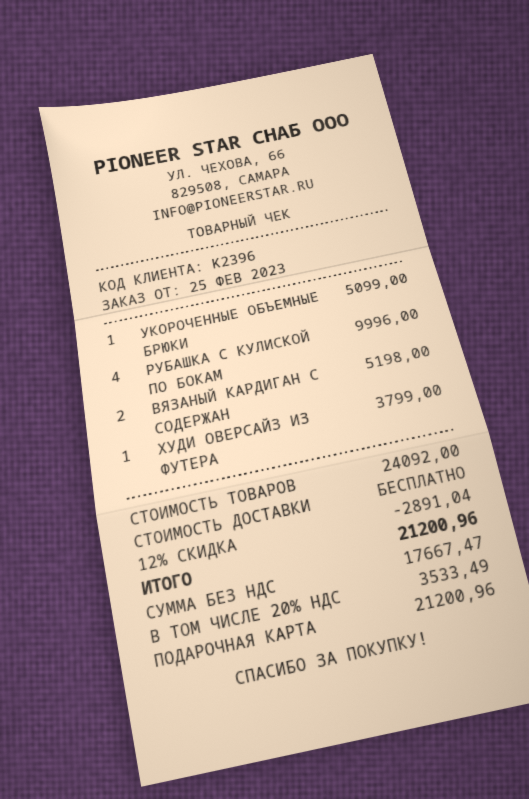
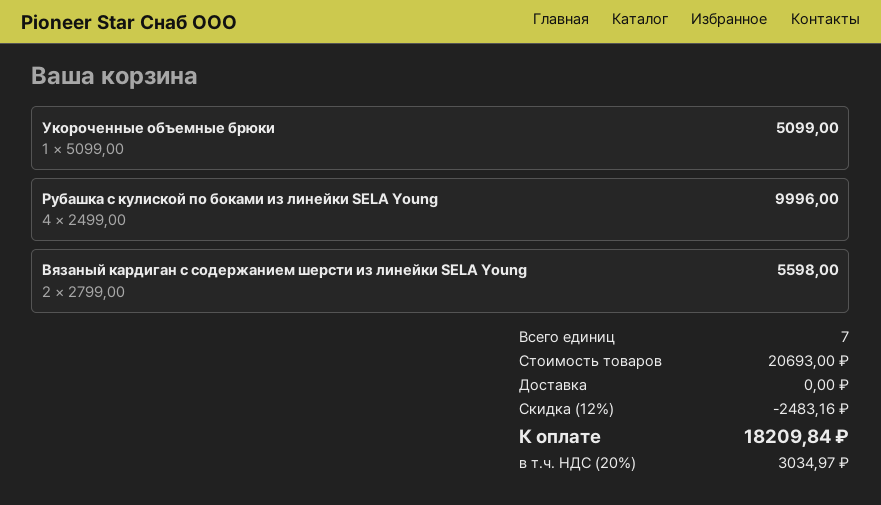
ВЯЗАНЫЙ КАРДИГАН С СОДЕРЖАН: 2 for 5198.00 -> 2 for 5598.00
ХУДИ ОВЕРСАЙЗ ИЗ ФУТЕРА: 1 for 3799.00 -> none
subtotal: 24092.00 -> 20693.00
discount: 12% = 2891.04 -> 12% = 2483.16
tax: 20% = 3533.49 -> 20% = 3034.97
total: 21200.96 -> 18209.84

